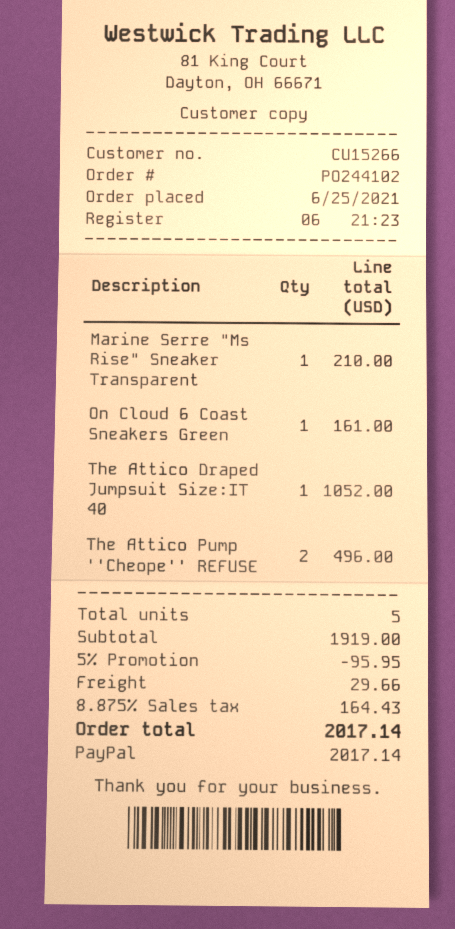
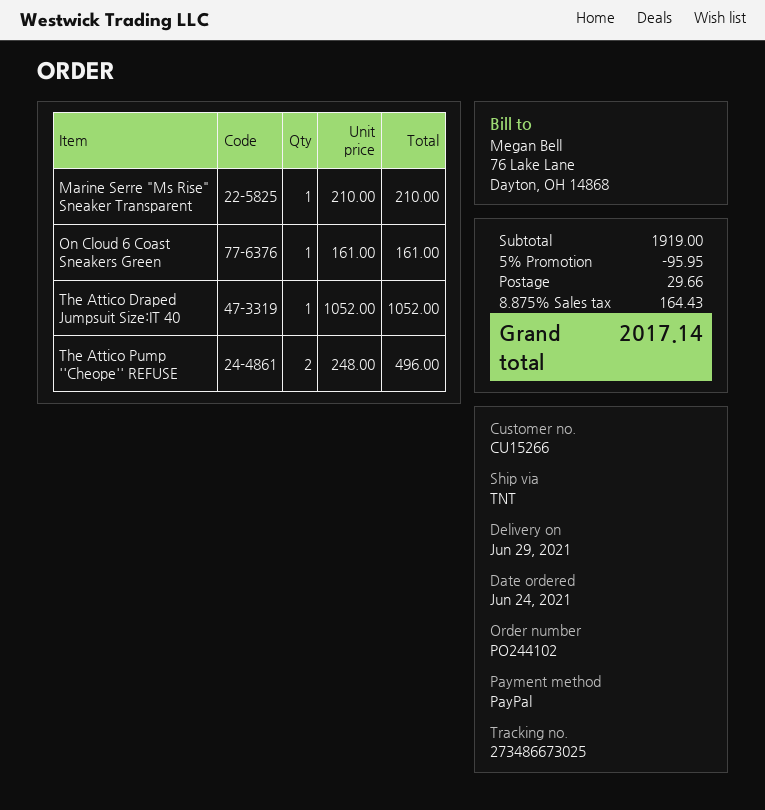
order date: 2021-06-25 -> 2021-06-24

